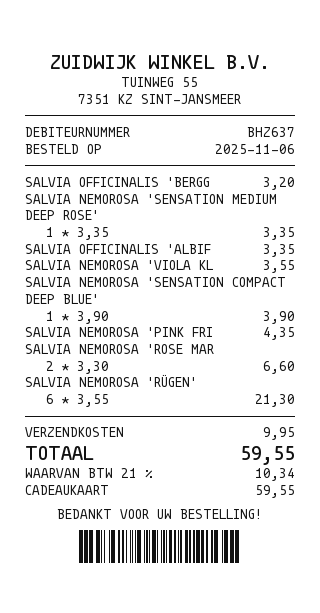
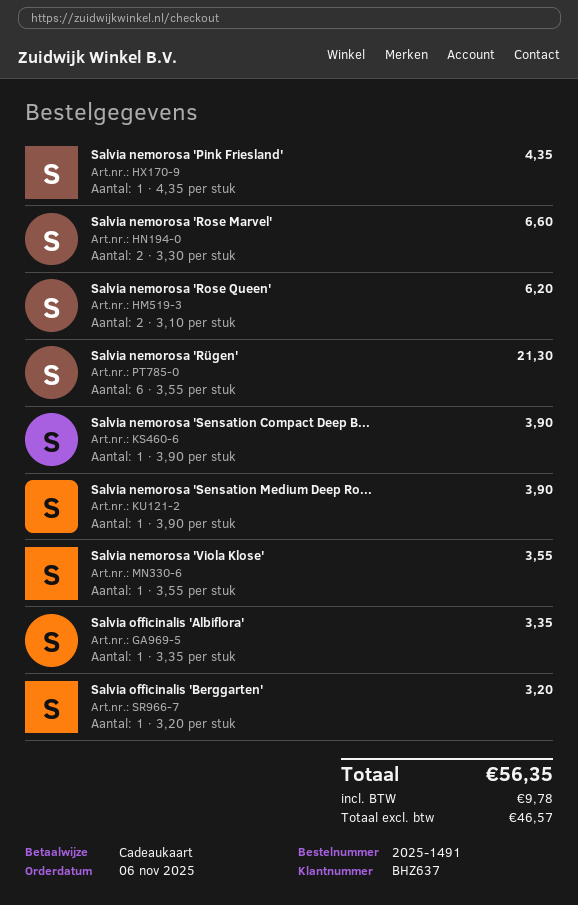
SALVIA NEMOROSA 'SENSATION MEDIUM DEEP ROSE': 1 x 3.35 = 3.35 -> 1 x 3.90 = 3.90
Salvia nemorosa 'Rose Queen': none -> 2 x 3.10 = 6.20
shipping: 9.95 -> none
tax: 10.34 -> 9.78
total: 59.55 -> 56.35

